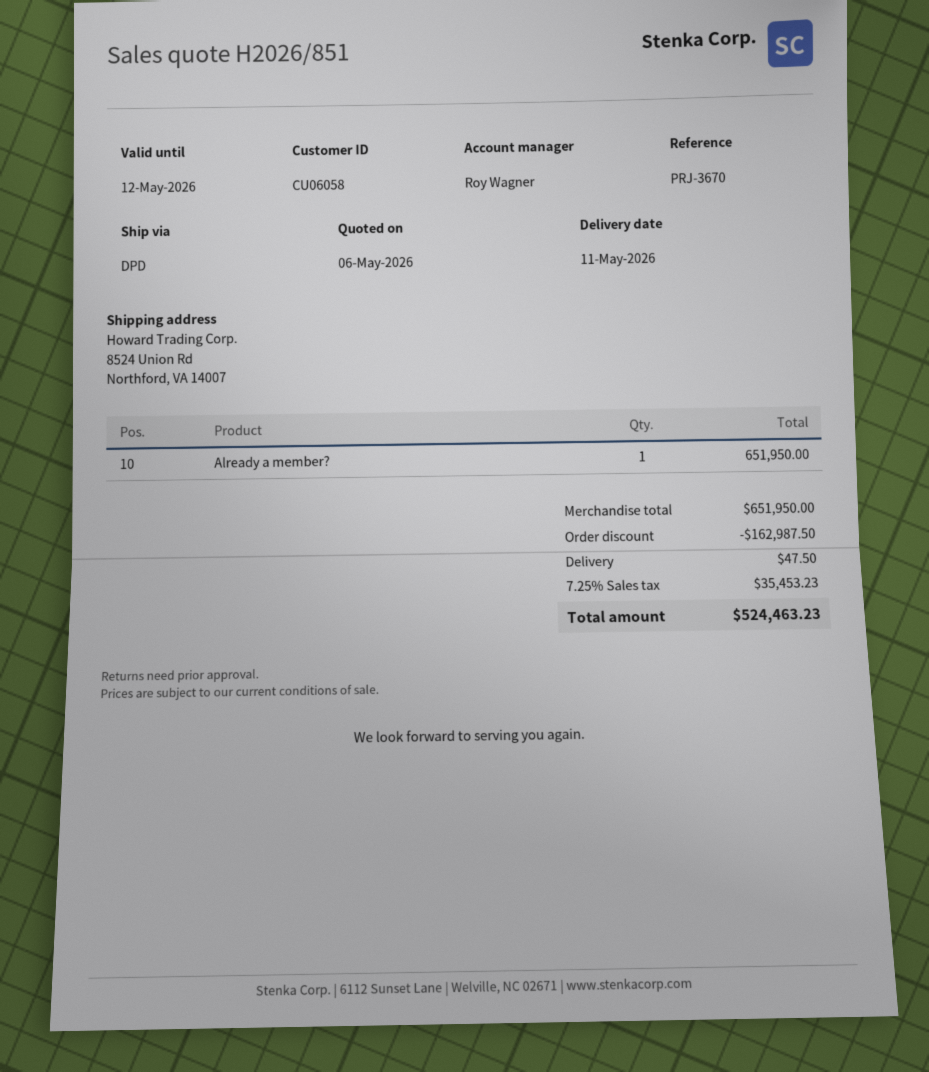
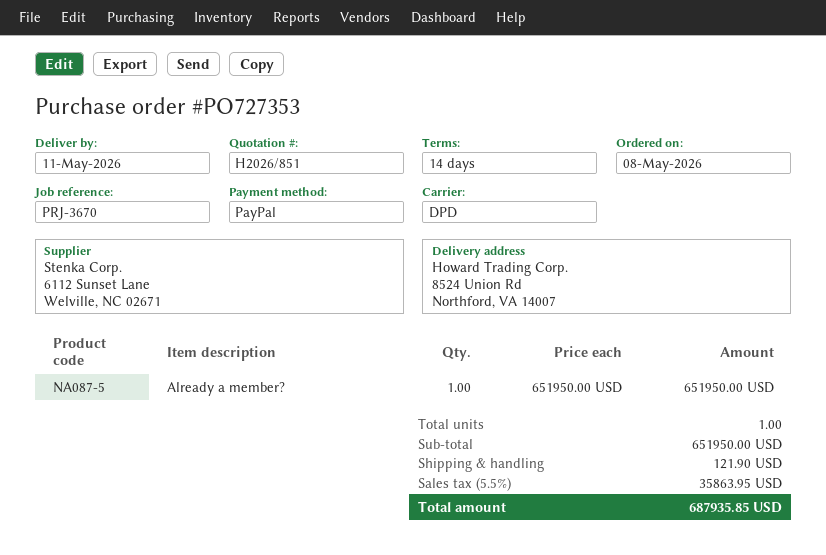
discount: 162987.50 -> none
shipping: 47.50 -> 121.90
tax: 7.25% = 35453.23 -> 5.5% = 35863.95
total: 524463.23 -> 687935.85

